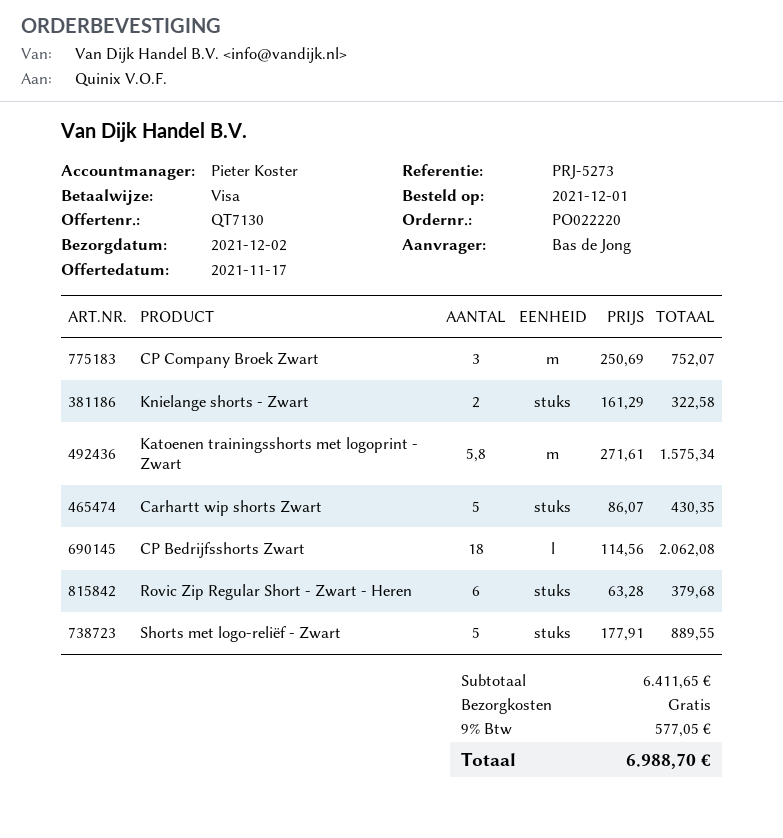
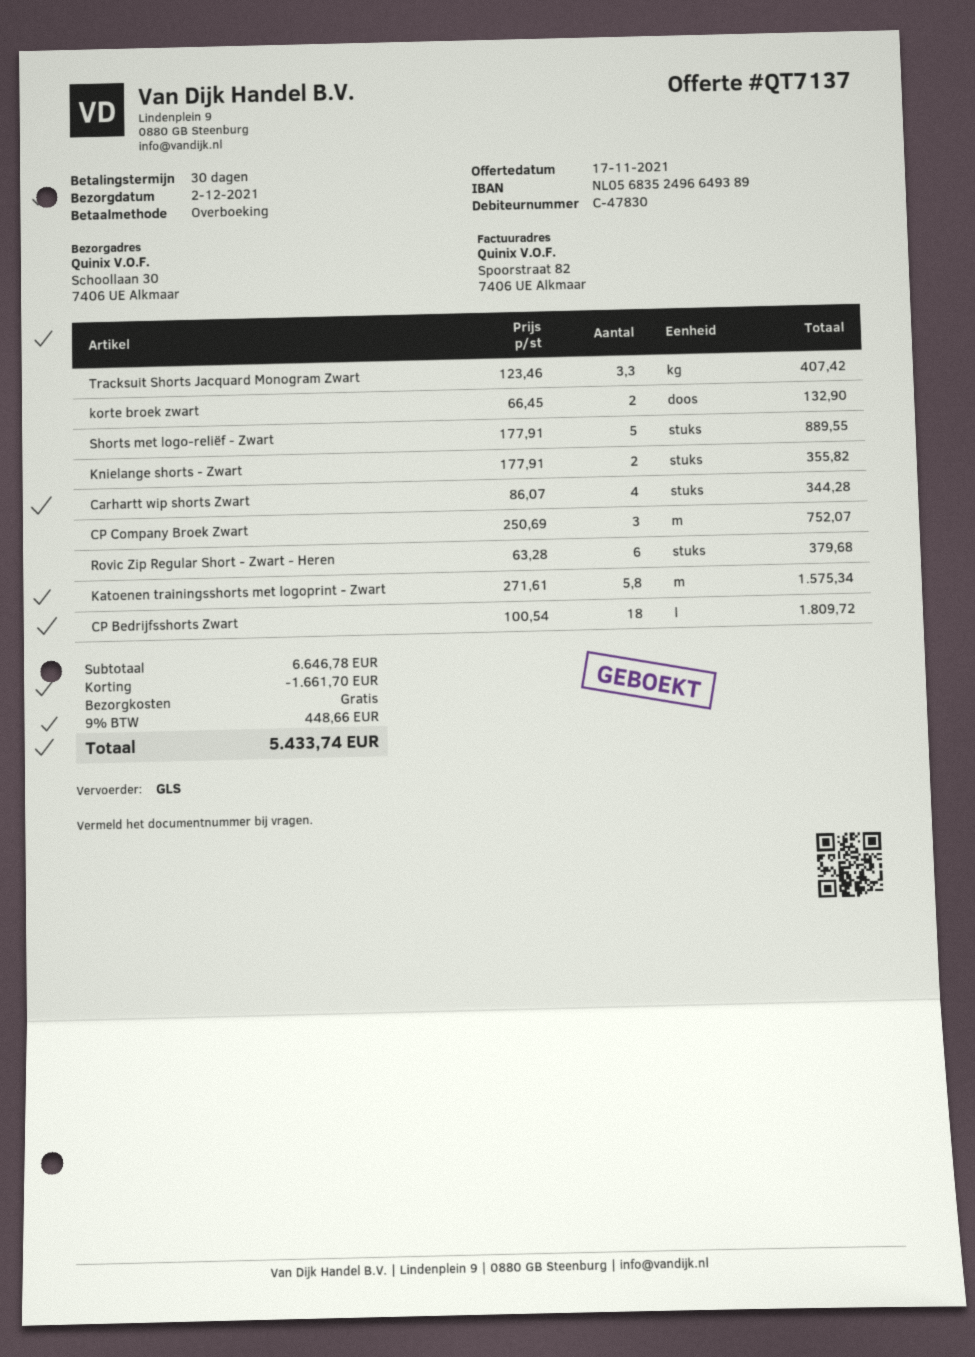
quote number: QT7130 -> QT7137
payment method: Visa -> bank transfer
Knielange shorts - Zwart: 2 x 161.29 = 322.58 -> 2 x 177.91 = 355.82
Carhartt wip shorts Zwart: 5 x 86.07 = 430.35 -> 4 x 86.07 = 344.28
CP Bedrijfsshorts Zwart: 18 x 114.56 = 2062.08 -> 18 x 100.54 = 1809.72
Tracksuit Shorts Jacquard Monogram Zwart: none -> 3.3 x 123.46 = 407.42
korte broek zwart: none -> 2 x 66.45 = 132.90
subtotal: 6411.65 -> 6646.78
discount: none -> 1661.70
tax: 9% = 577.05 -> 9% = 448.66
total: 6988.70 -> 5433.74

